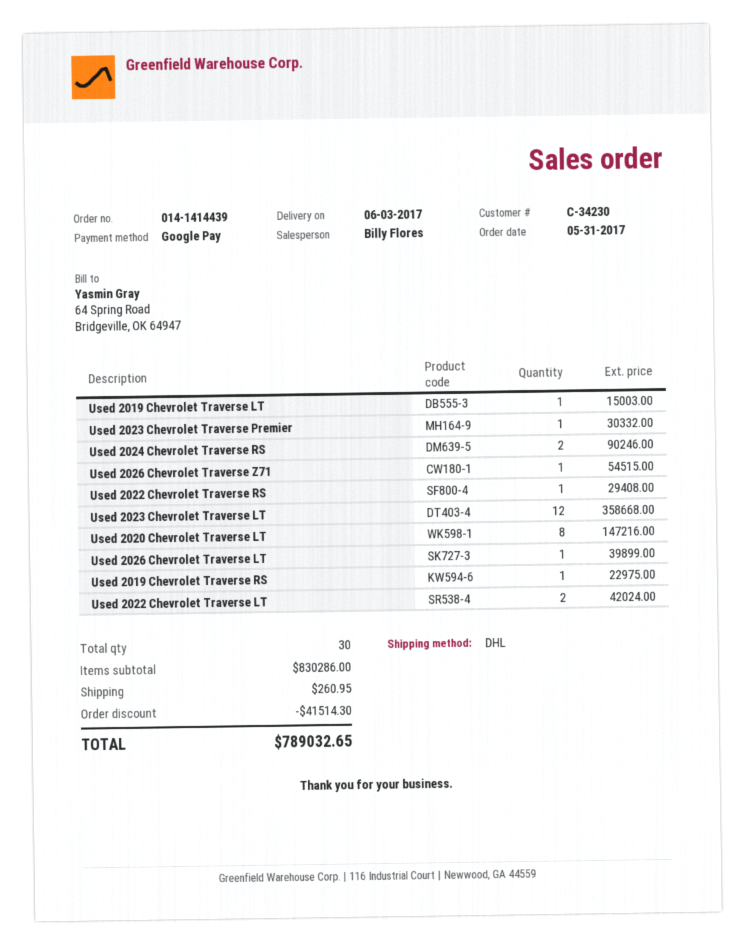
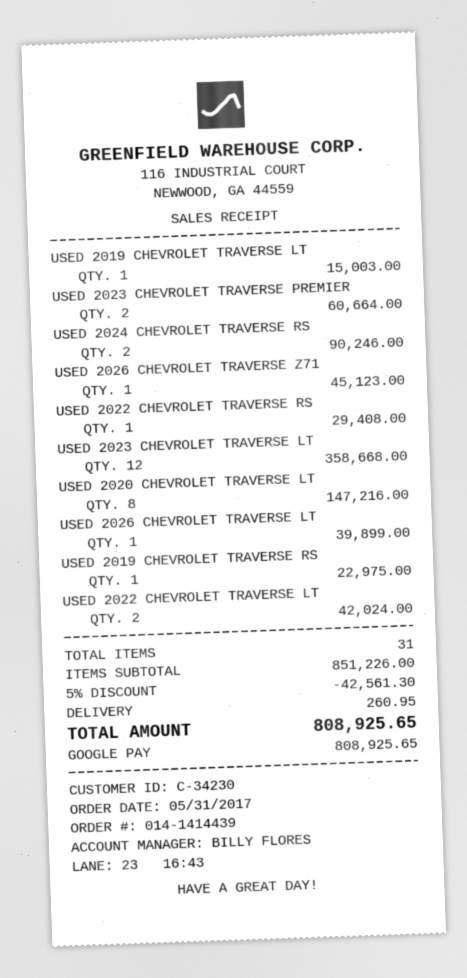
Used 2023 Chevrolet Traverse Premier: 1 for 30332.00 -> 2 for 60664.00
Used 2026 Chevrolet Traverse Z71: 1 for 54515.00 -> 1 for 45123.00
total quantity: 30 -> 31
subtotal: 830286.00 -> 851226.00
discount: 41514.30 -> 42561.30
total: 789032.65 -> 808925.65

